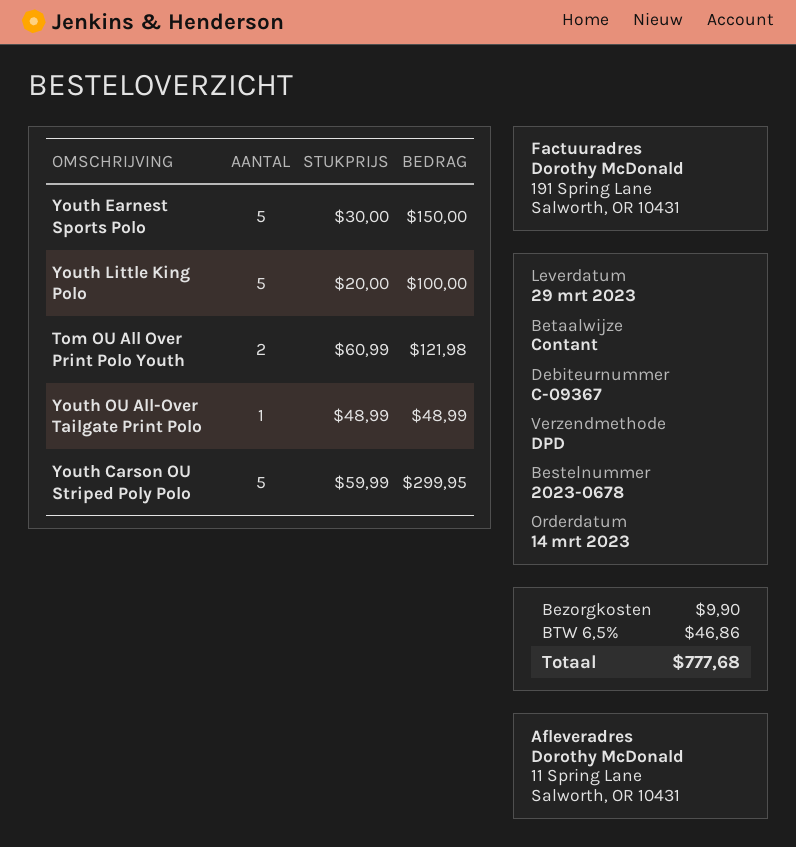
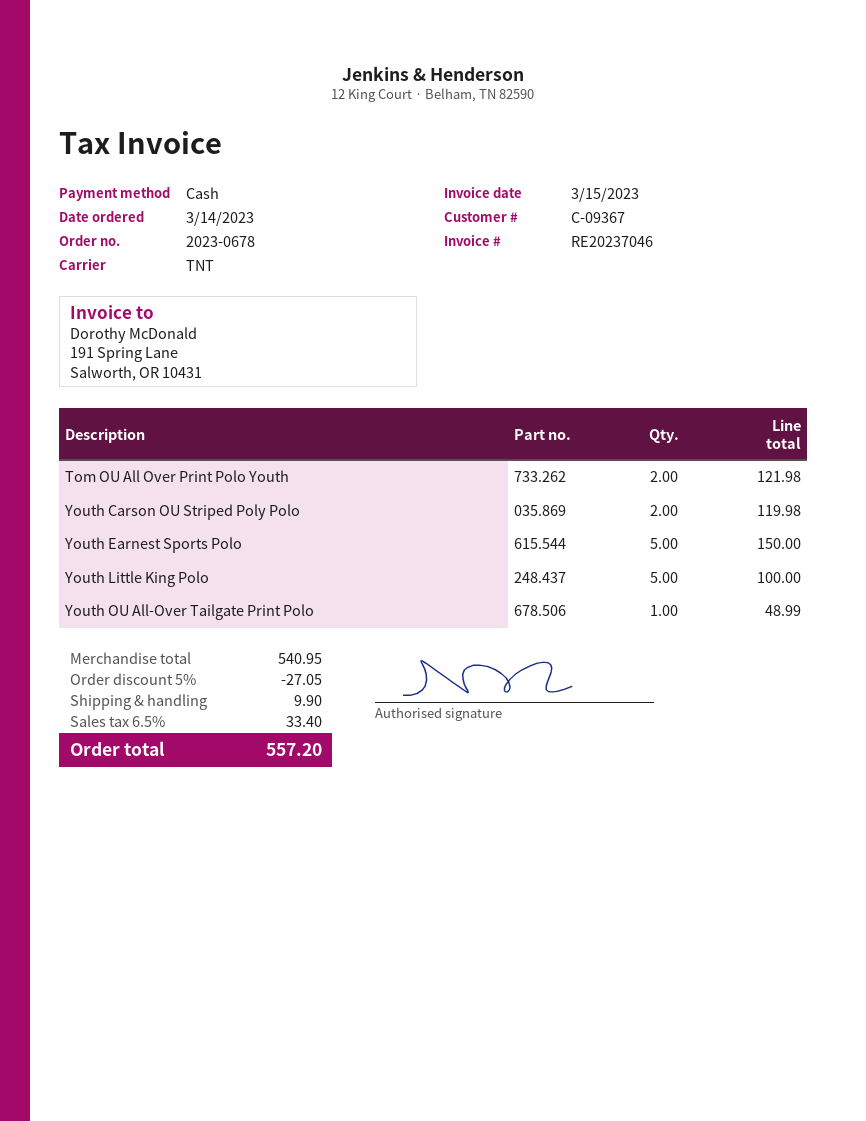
shipping method: DPD -> TNT
Youth Carson OU Striped Poly Polo: 5 for 299.95 -> 2 for 119.98
discount: none -> 5% = 27.05
tax: 6.5% = 46.86 -> 6.5% = 33.40
total: 777.68 -> 557.20

